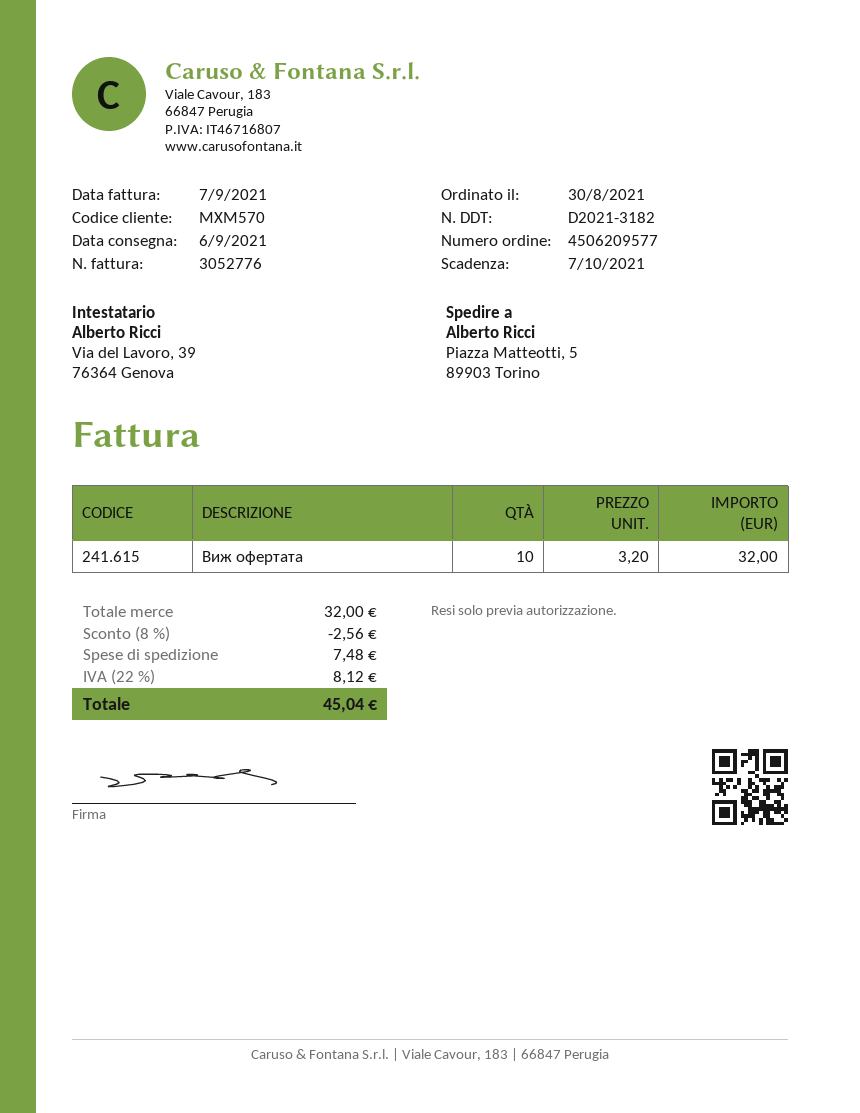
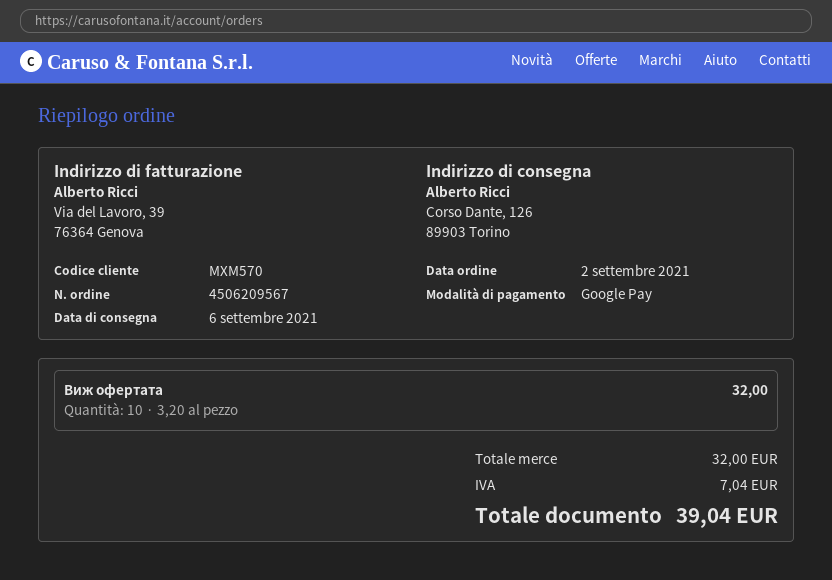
order number: 4506209577 -> 4506209567
order date: 2021-08-30 -> 2021-09-02
ship to: Piazza Matteotti, 5, 89903 Torino -> Corso Dante, 126, 89903 Torino
discount: 8% = 2.56 -> none
shipping: 7.48 -> none
tax: 8.12 -> 7.04
total: 45.04 -> 39.04

